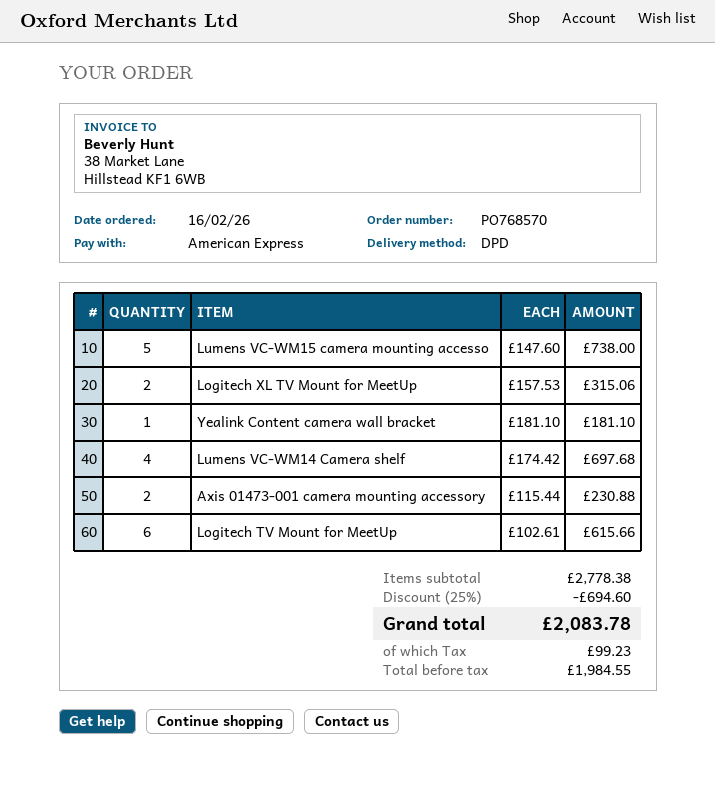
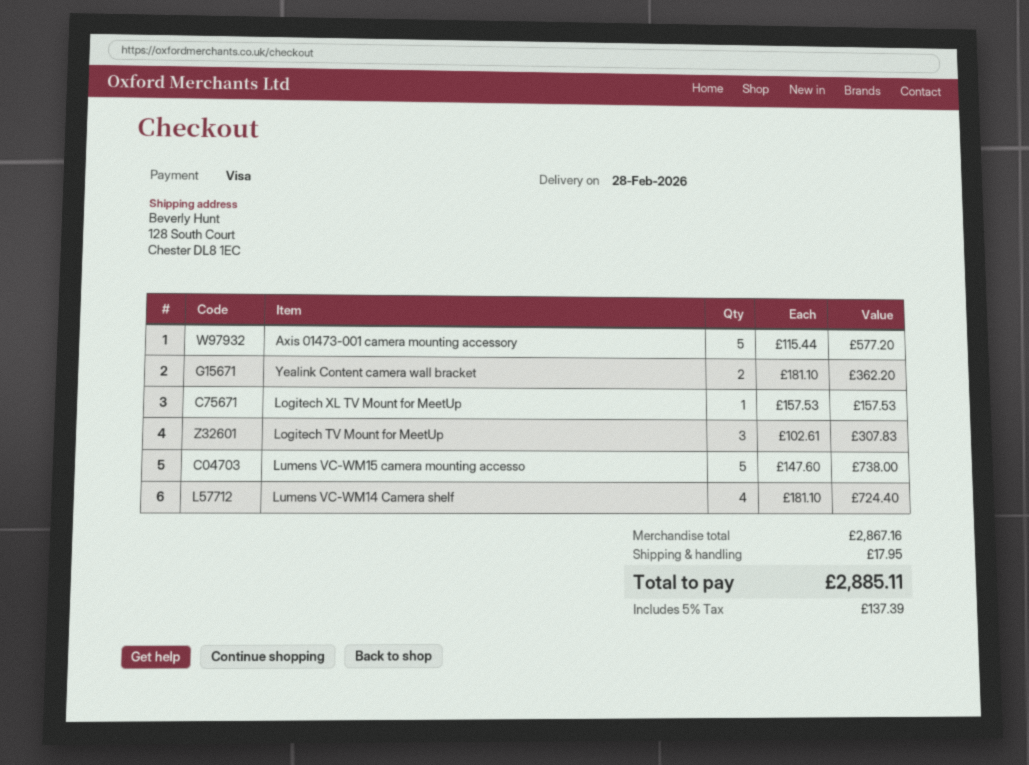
payment method: American Express -> Visa
Logitech XL TV Mount for MeetUp: 2 x 157.53 = 315.06 -> 1 x 157.53 = 157.53
Yealink Content camera wall bracket: 1 x 181.10 = 181.10 -> 2 x 181.10 = 362.20
Lumens VC-WM14 Camera shelf: 4 x 174.42 = 697.68 -> 4 x 181.10 = 724.40
Axis 01473-001 camera mounting accessory: 2 x 115.44 = 230.88 -> 5 x 115.44 = 577.20
Logitech TV Mount for MeetUp: 6 x 102.61 = 615.66 -> 3 x 102.61 = 307.83
subtotal: 2778.38 -> 2867.16
discount: 25% = 694.60 -> none
shipping: none -> 17.95
tax: 99.23 -> 137.39
total: 2083.78 -> 2885.11

